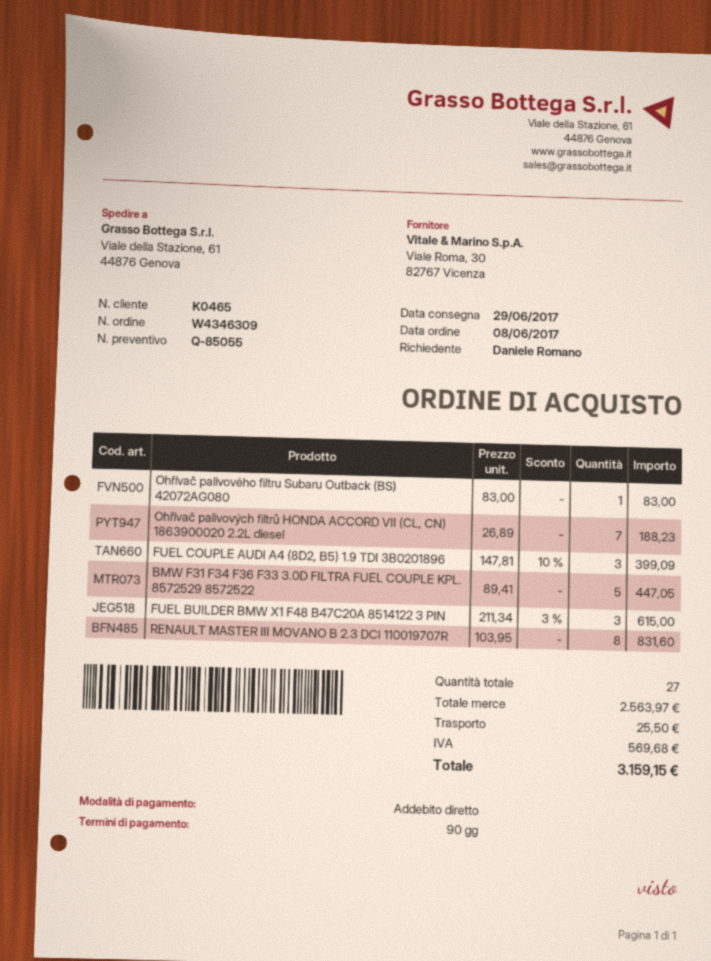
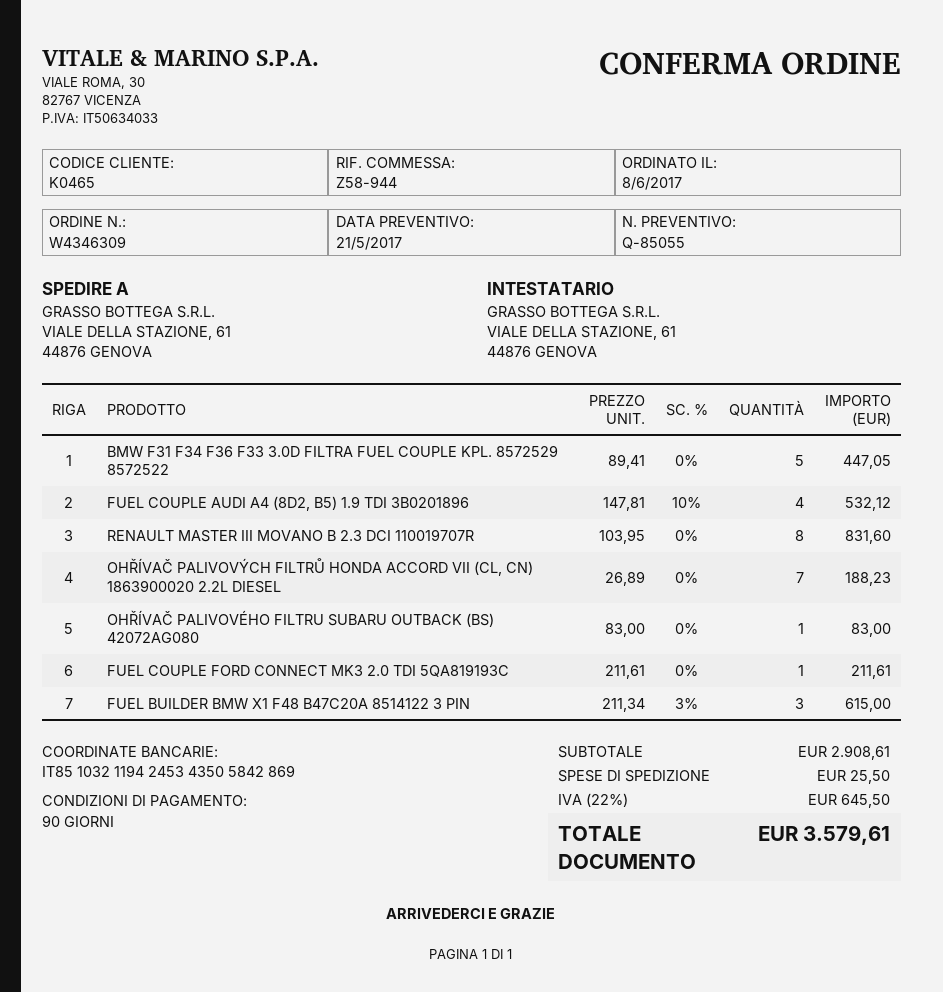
FUEL COUPLE AUDI A4 (8D2, B5) 1.9 TDI 3B0201896: 3 x 147.81 - 10% = 399.09 -> 4 x 147.81 - 10% = 532.12
FUEL COUPLE FORD CONNECT MK3 2.0 TDI 5QA819193C: none -> 1 x 211.61 = 211.61
subtotal: 2563.97 -> 2908.61
tax: 569.68 -> 645.50
total: 3159.15 -> 3579.61

